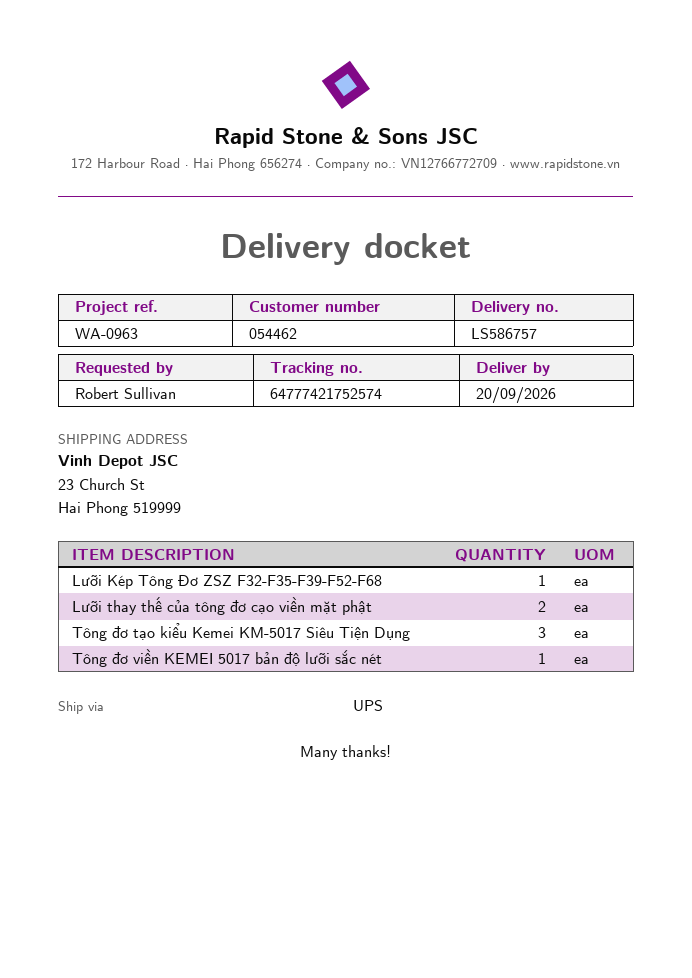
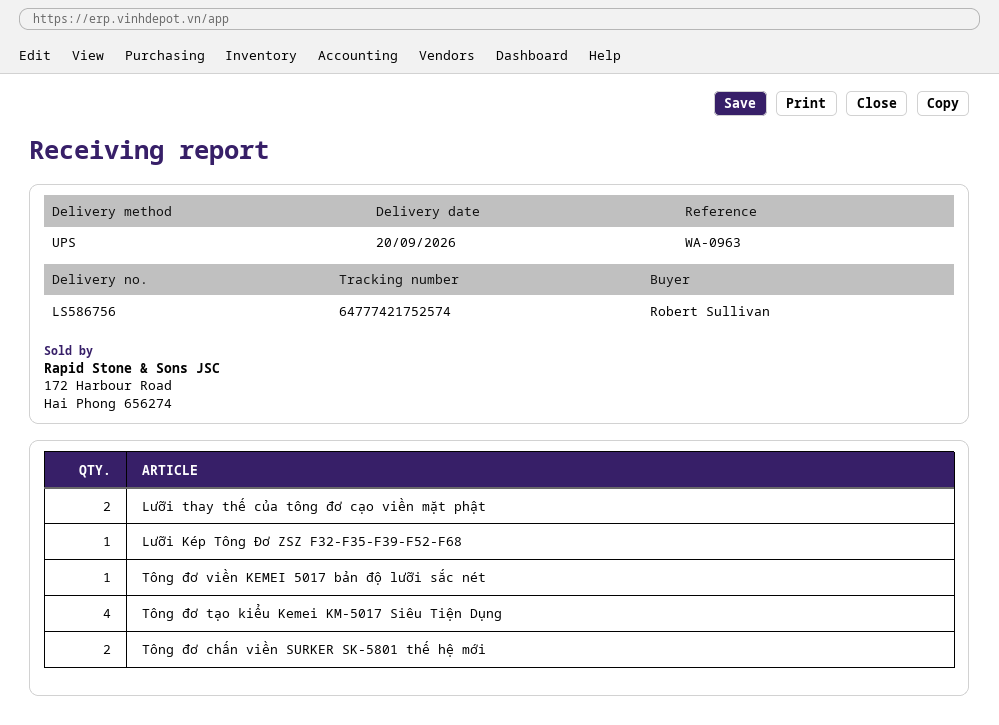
delivery note number: LS586757 -> LS586756
Tông đơ tạo kiểu Kemei KM-5017 Siêu Tiện Dụng: 3 -> 4
Tông đơ chấn viền SURKER SK-5801 thế hệ mới: none -> 2

